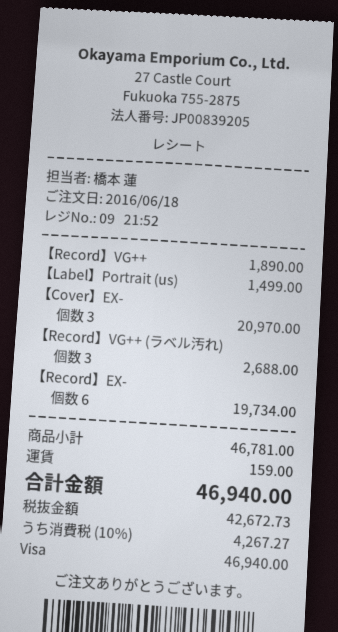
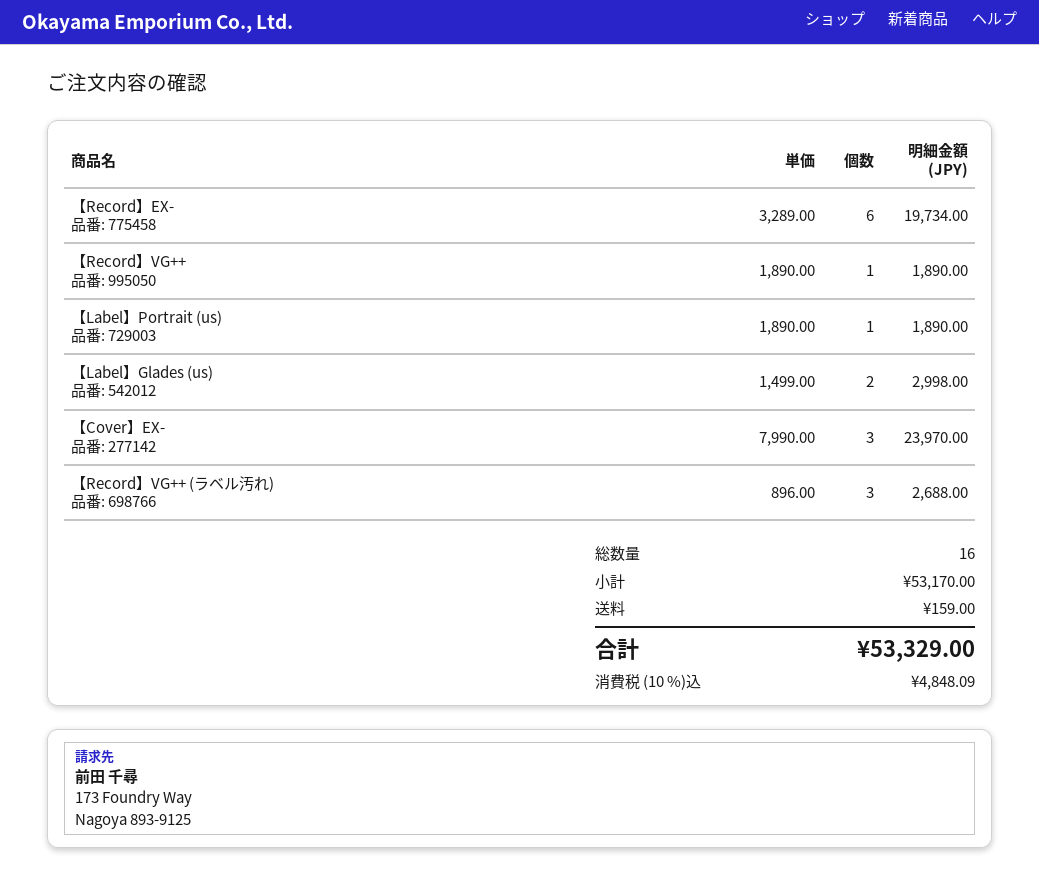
【Label】Portrait (us): 1 for 1499.00 -> 1 for 1890.00
【Cover】EX-: 3 for 20970.00 -> 3 for 23970.00
【Label】Glades (us): none -> 2 for 2998.00
subtotal: 46781.00 -> 53170.00
tax: 10% = 4267.27 -> 10% = 4848.09
total: 46940.00 -> 53329.00

